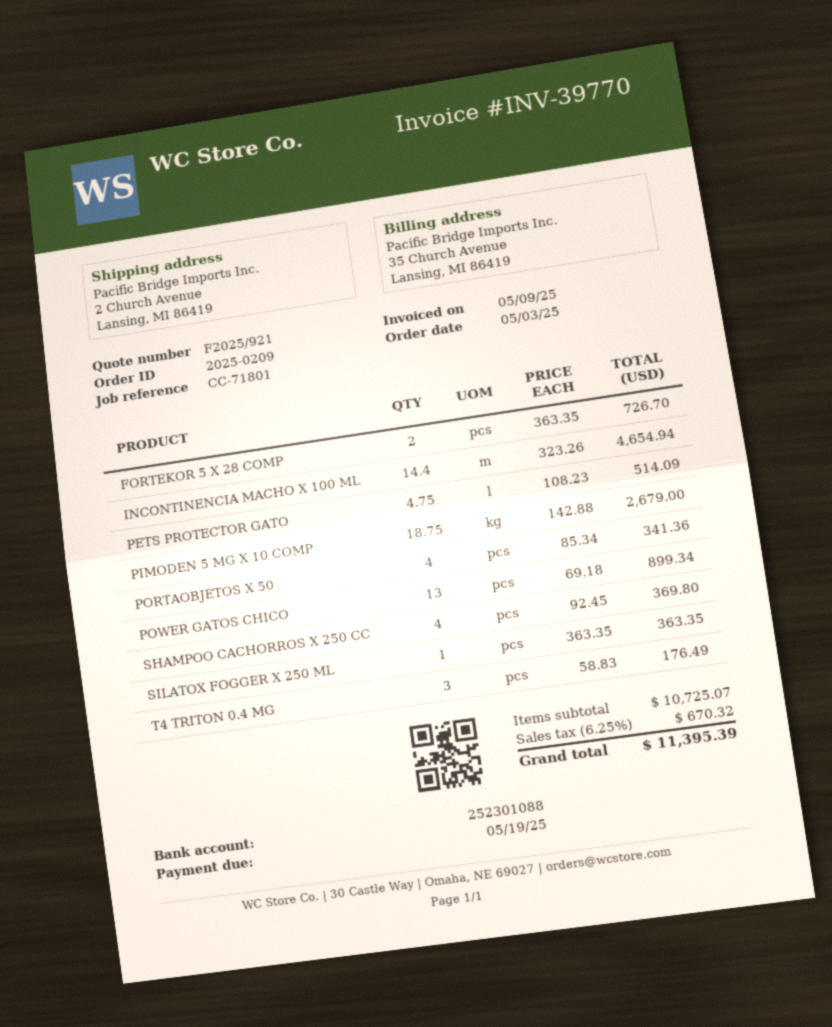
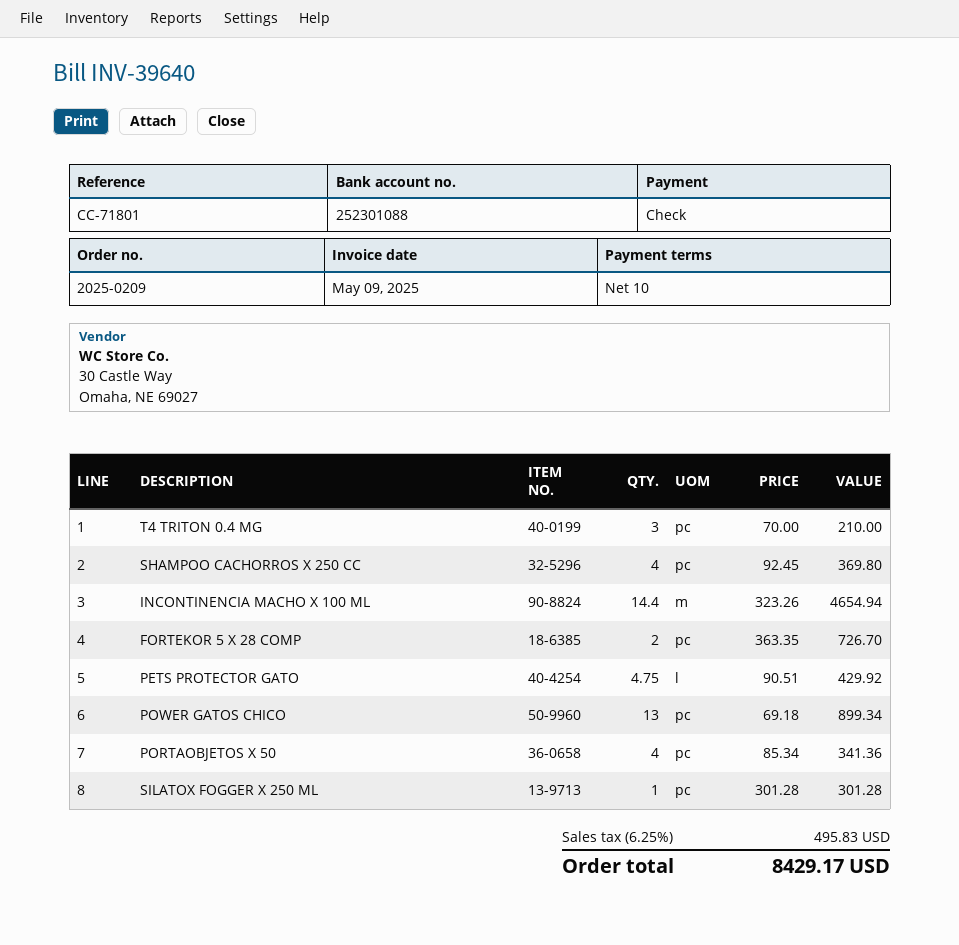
invoice number: INV-39770 -> INV-39640
PETS PROTECTOR GATO: 4.75 x 108.23 = 514.09 -> 4.75 x 90.51 = 429.92
PIMODEN 5 MG X 10 COMP: 18.75 x 142.88 = 2679.00 -> none
SILATOX FOGGER X 250 ML: 1 x 363.35 = 363.35 -> 1 x 301.28 = 301.28
T4 TRITON 0.4 MG: 3 x 58.83 = 176.49 -> 3 x 70.00 = 210.00
tax: 6.25% = 670.32 -> 6.25% = 495.83
total: 11395.39 -> 8429.17

